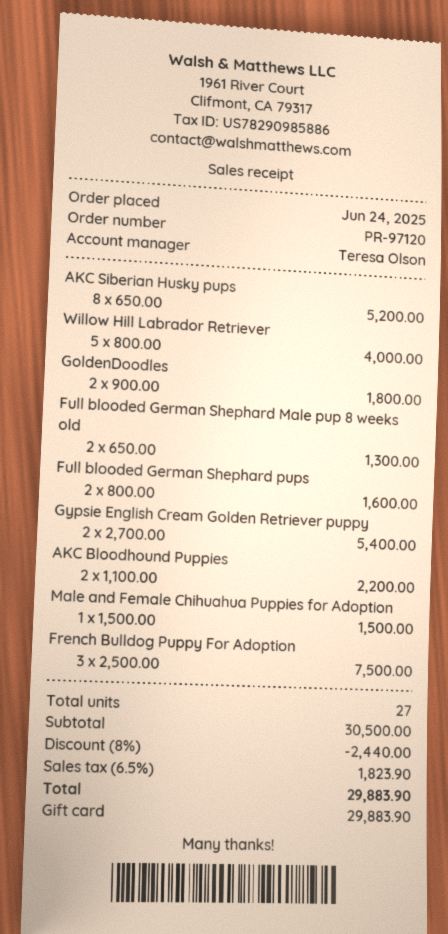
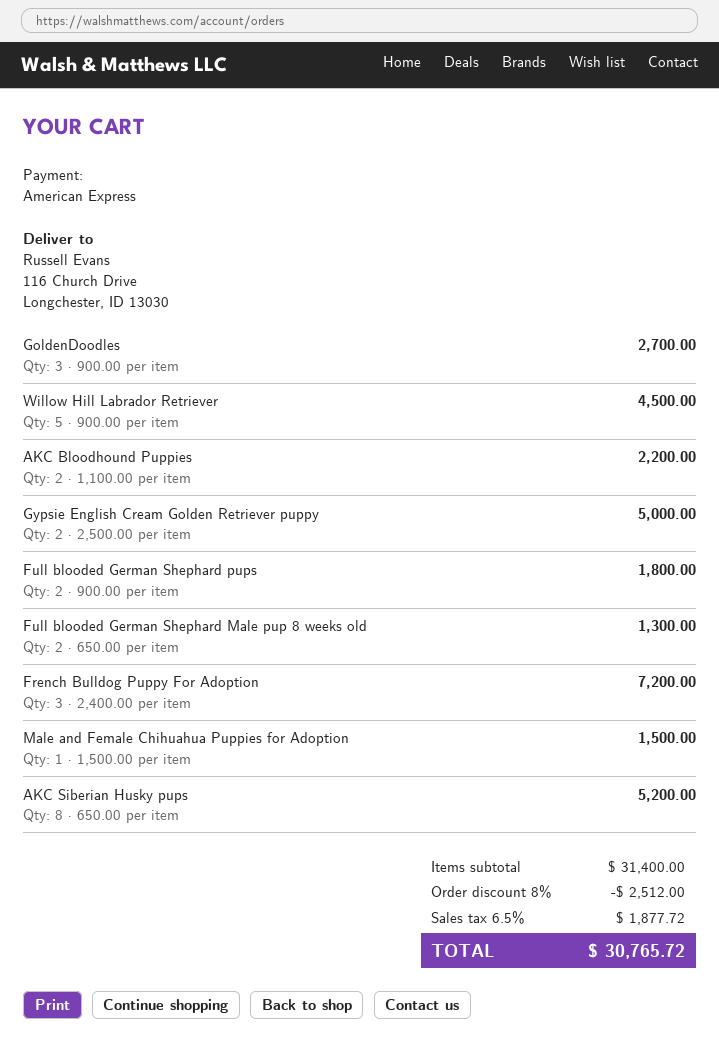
payment method: gift card -> American Express
Willow Hill Labrador Retriever: 5 x 800.00 = 4000.00 -> 5 x 900.00 = 4500.00
GoldenDoodles: 2 x 900.00 = 1800.00 -> 3 x 900.00 = 2700.00
Full blooded German Shephard pups: 2 x 800.00 = 1600.00 -> 2 x 900.00 = 1800.00
Gypsie English Cream Golden Retriever puppy: 2 x 2700.00 = 5400.00 -> 2 x 2500.00 = 5000.00
French Bulldog Puppy For Adoption: 3 x 2500.00 = 7500.00 -> 3 x 2400.00 = 7200.00
subtotal: 30500.00 -> 31400.00
discount: 8% = 2440.00 -> 8% = 2512.00
tax: 6.5% = 1823.90 -> 6.5% = 1877.72
total: 29883.90 -> 30765.72

